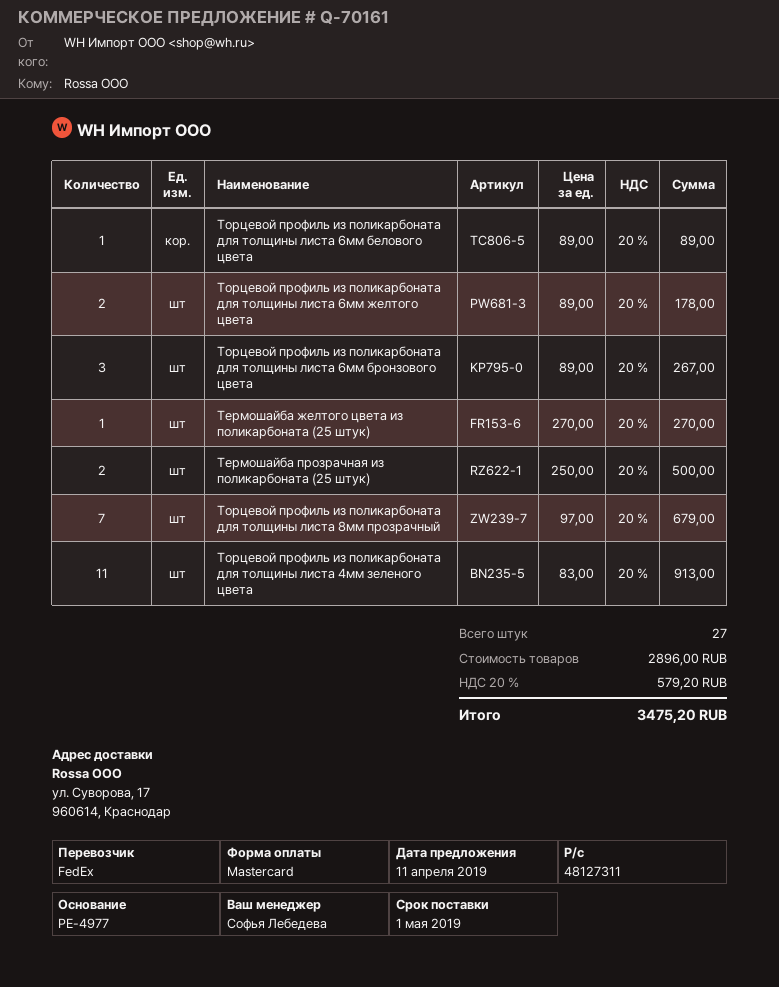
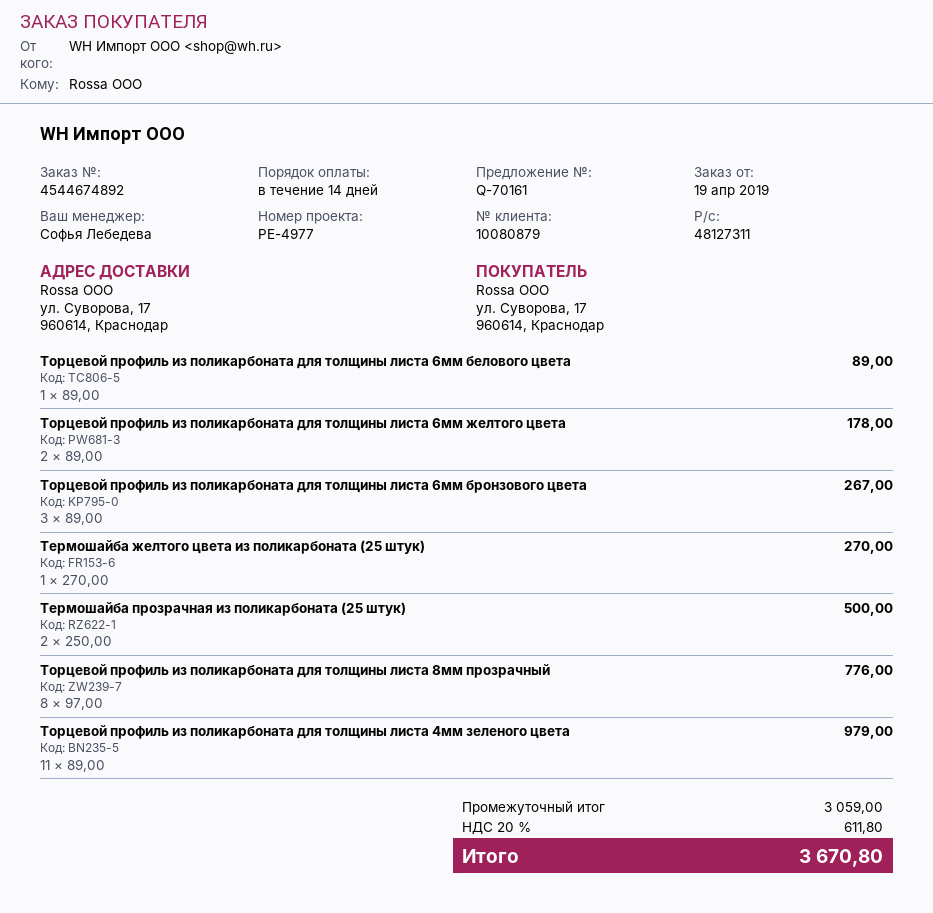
Торцевой профиль из поликарбоната для толщины листа 8мм прозрачный: 7 x 97.00 = 679.00 -> 8 x 97.00 = 776.00
Торцевой профиль из поликарбоната для толщины листа 4мм зеленого цвета: 11 x 83.00 = 913.00 -> 11 x 89.00 = 979.00
subtotal: 2896.00 -> 3059.00
tax: 20% = 579.20 -> 20% = 611.80
total: 3475.20 -> 3670.80

